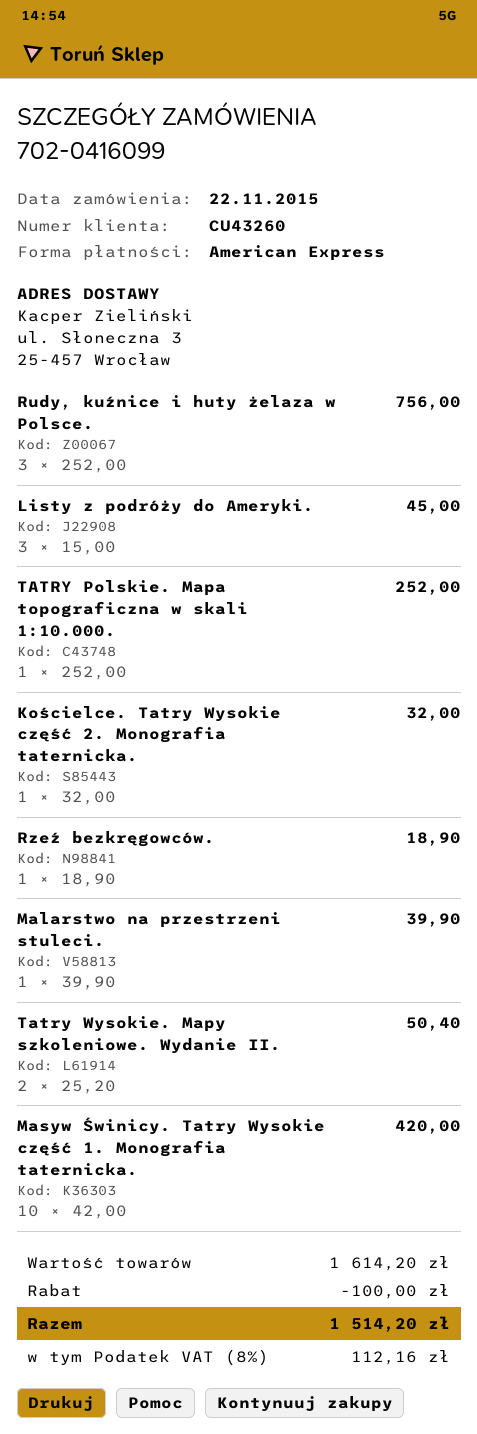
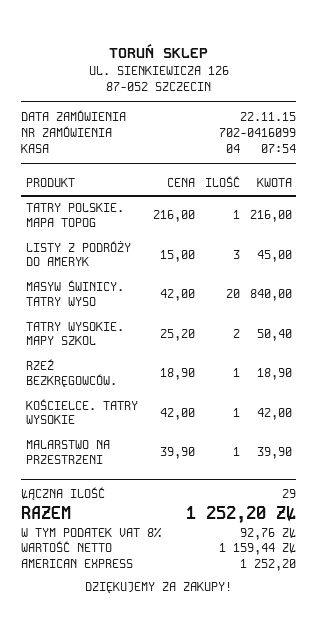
Rudy, kuźnice i huty żelaza w Polsce.: 3 x 252.00 = 756.00 -> none
TATRY Polskie. Mapa topograficzna w skali 1:10.000.: 1 x 252.00 = 252.00 -> 1 x 216.00 = 216.00
Kościelce. Tatry Wysokie część 2. Monografia taternicka.: 1 x 32.00 = 32.00 -> 1 x 42.00 = 42.00
Masyw Świnicy. Tatry Wysokie część 1. Monografia taternicka.: 10 x 42.00 = 420.00 -> 20 x 42.00 = 840.00
discount: 100.00 -> none
tax: 8% = 112.16 -> 8% = 92.76
total: 1514.20 -> 1252.20

